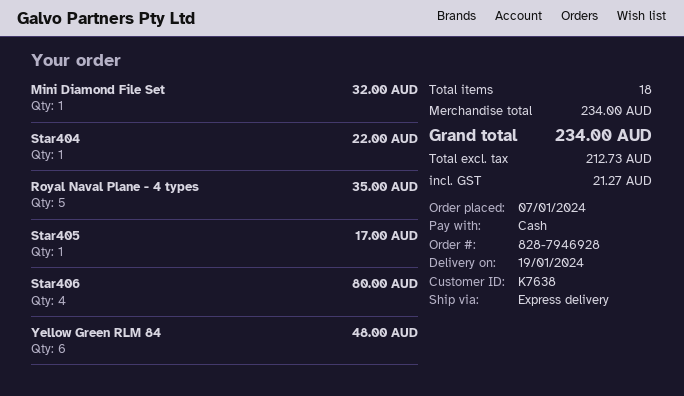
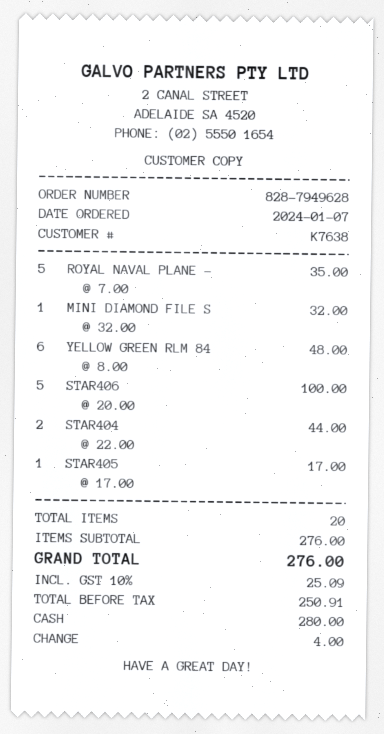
order number: 828-7946928 -> 828-7949628
Star404: 1 for 22.00 -> 2 for 44.00
Star406: 4 for 80.00 -> 5 for 100.00
total quantity: 18 -> 20
subtotal: 234.00 -> 276.00
net: 212.73 -> 250.91
tax: 21.27 -> 25.09
total: 234.00 -> 276.00

